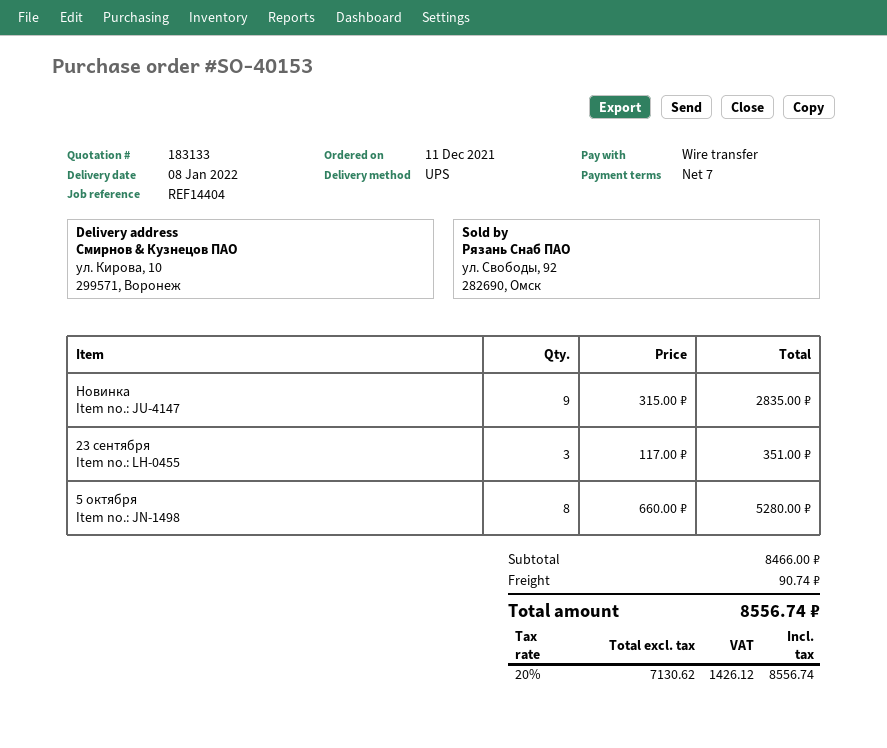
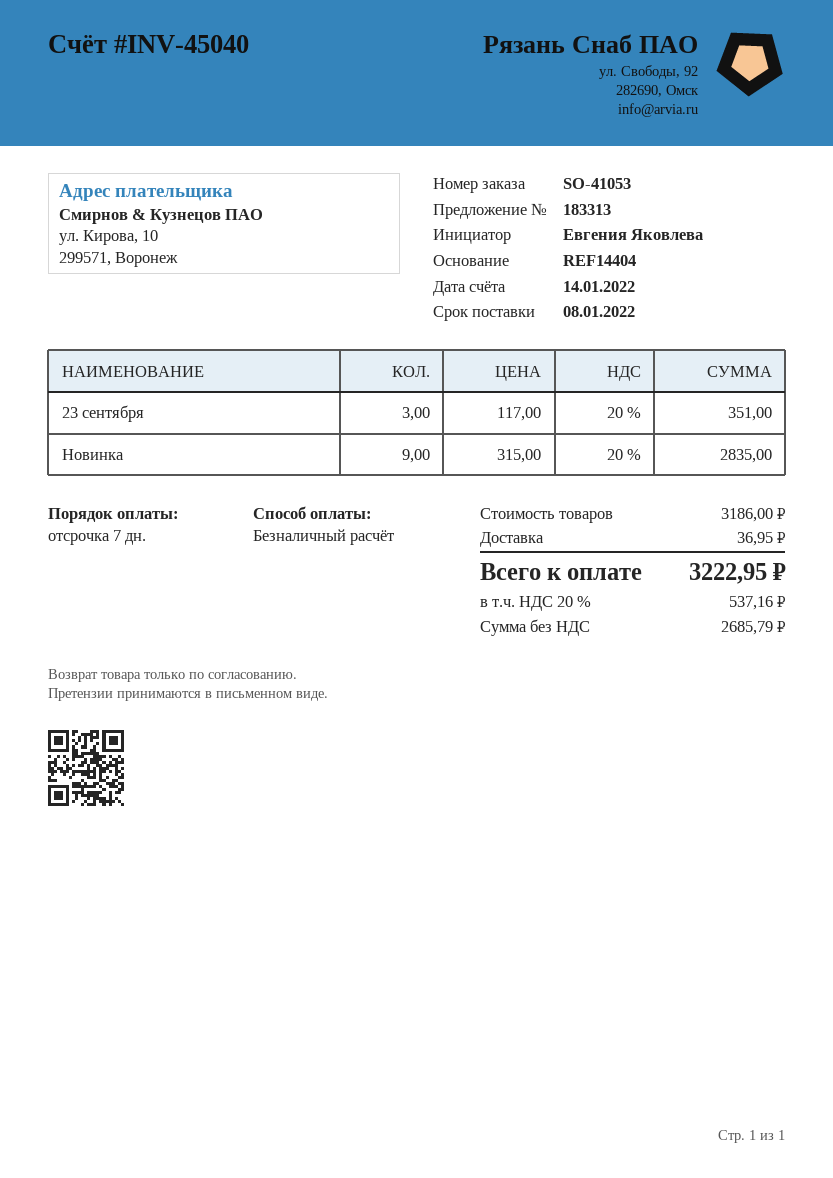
quote number: 183133 -> 183313
order number: SO-40153 -> SO-41053
5 октября: 8 x 660.00 = 5280.00 -> none
subtotal: 8466.00 -> 3186.00
shipping: 90.74 -> 36.95
net: 7130.62 -> 2685.79
tax: 20% = 1426.12 -> 20% = 537.16
total: 8556.74 -> 3222.95

